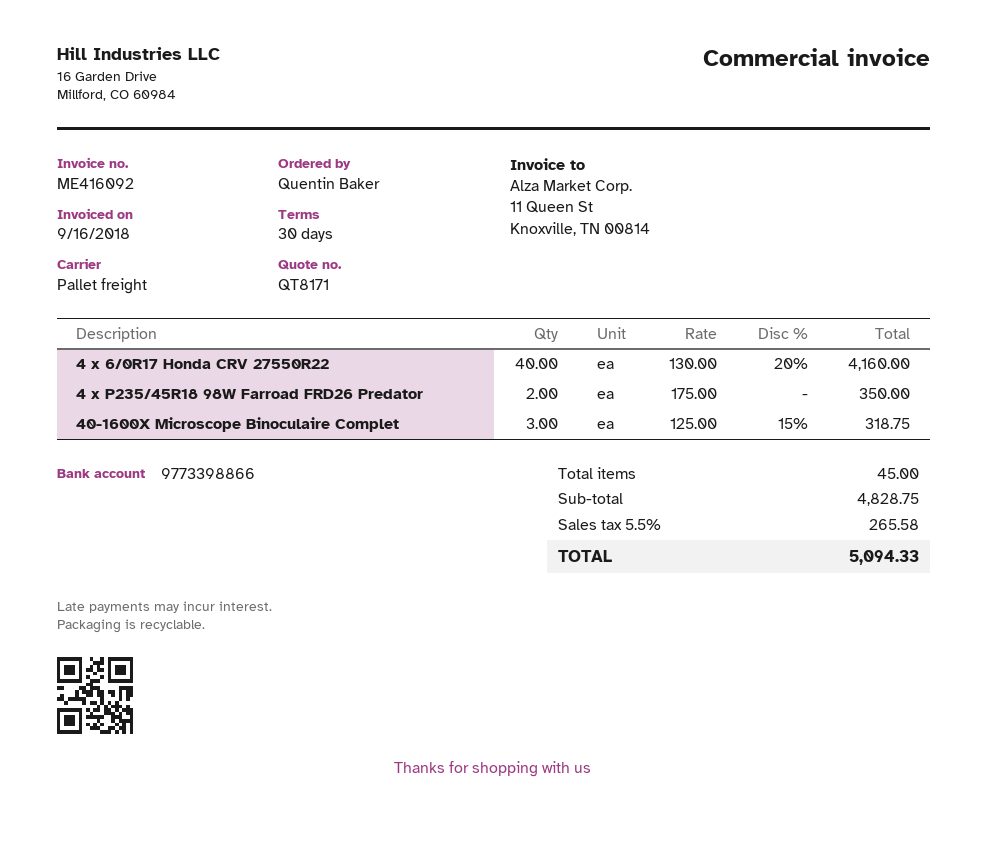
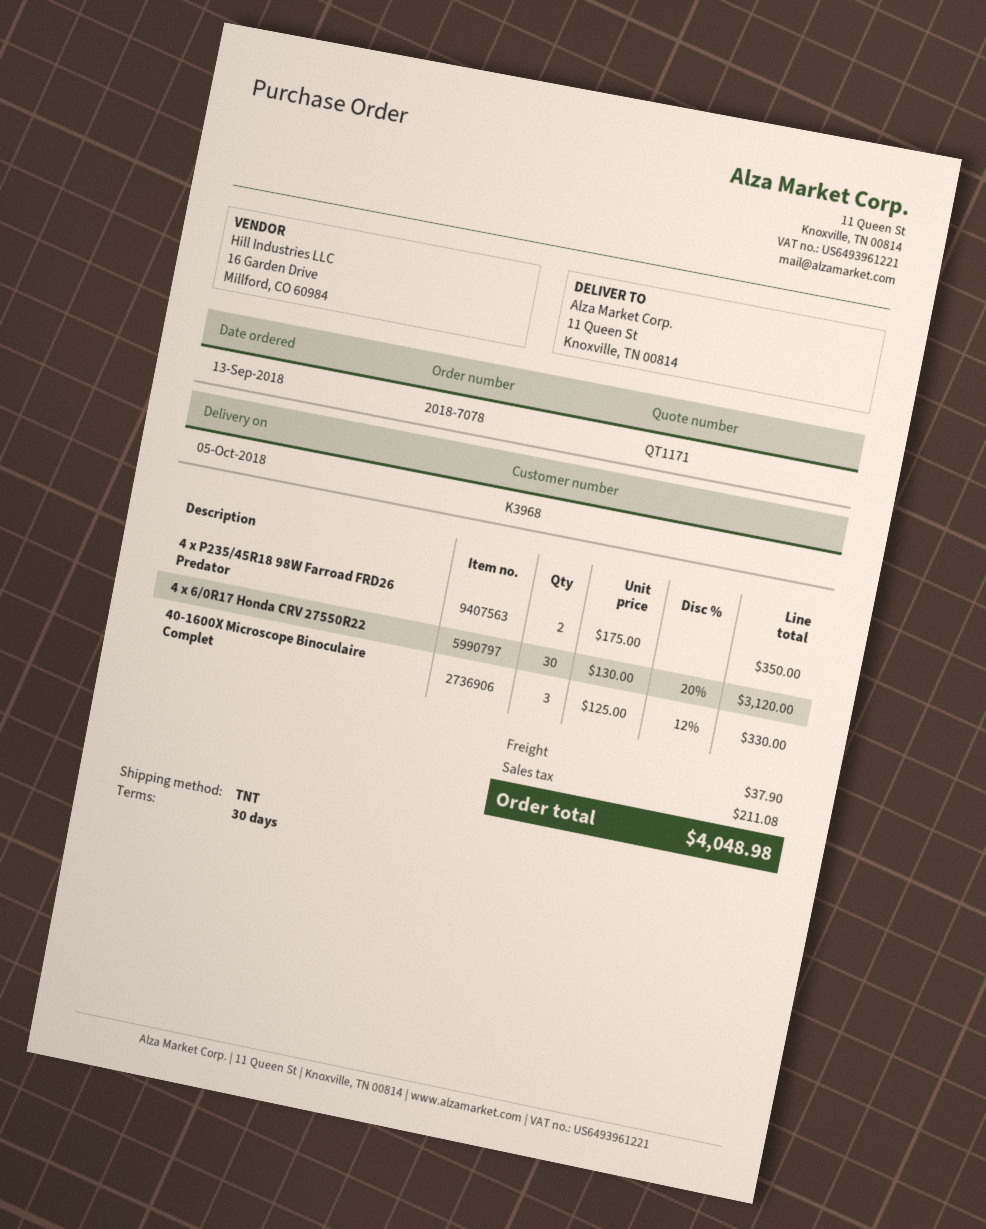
quote number: QT8171 -> QT1171
shipping method: pallet freight -> TNT
4 x 6/0R17 Honda CRV 27550R22: 40 x 130.00 - 20% = 4160.00 -> 30 x 130.00 - 20% = 3120.00
40-1600X Microscope Binoculaire Complet: 3 x 125.00 - 15% = 318.75 -> 3 x 125.00 - 12% = 330.00
shipping: none -> 37.90
tax: 265.58 -> 211.08
total: 5094.33 -> 4048.98

